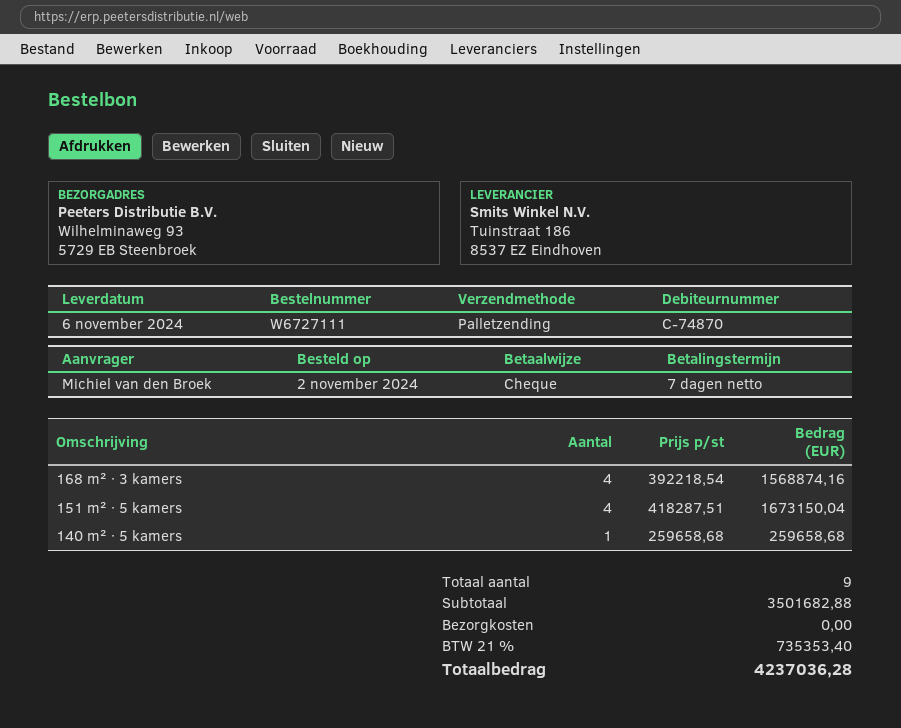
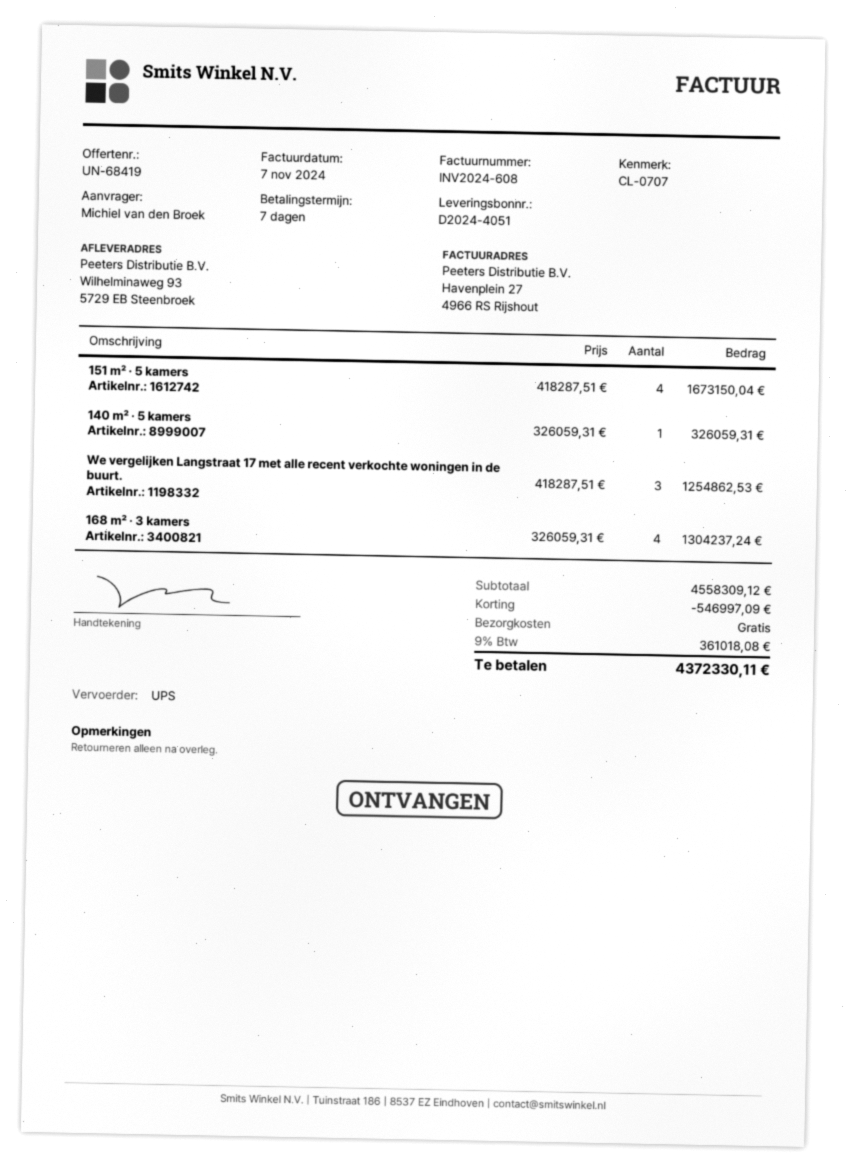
shipping method: pallet freight -> UPS
168 m² · 3 kamers: 4 x 392218.54 = 1568874.16 -> 4 x 326059.31 = 1304237.24
140 m² · 5 kamers: 1 x 259658.68 = 259658.68 -> 1 x 326059.31 = 326059.31
We vergelijken Langstraat 17 met alle recent verkochte woningen in de buurt.: none -> 3 x 418287.51 = 1254862.53
subtotal: 3501682.88 -> 4558309.12
discount: none -> 546997.09
tax: 21% = 735353.40 -> 9% = 361018.08
total: 4237036.28 -> 4372330.11

